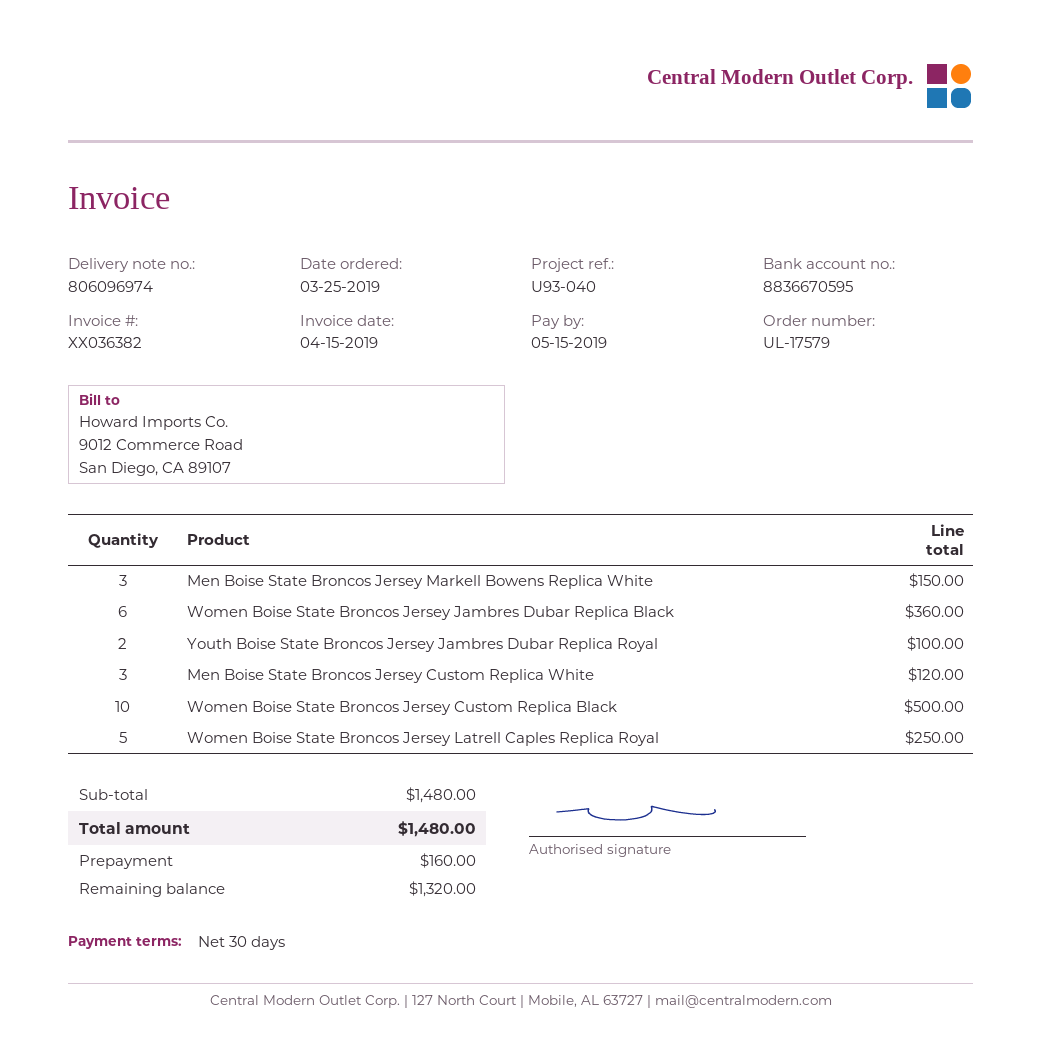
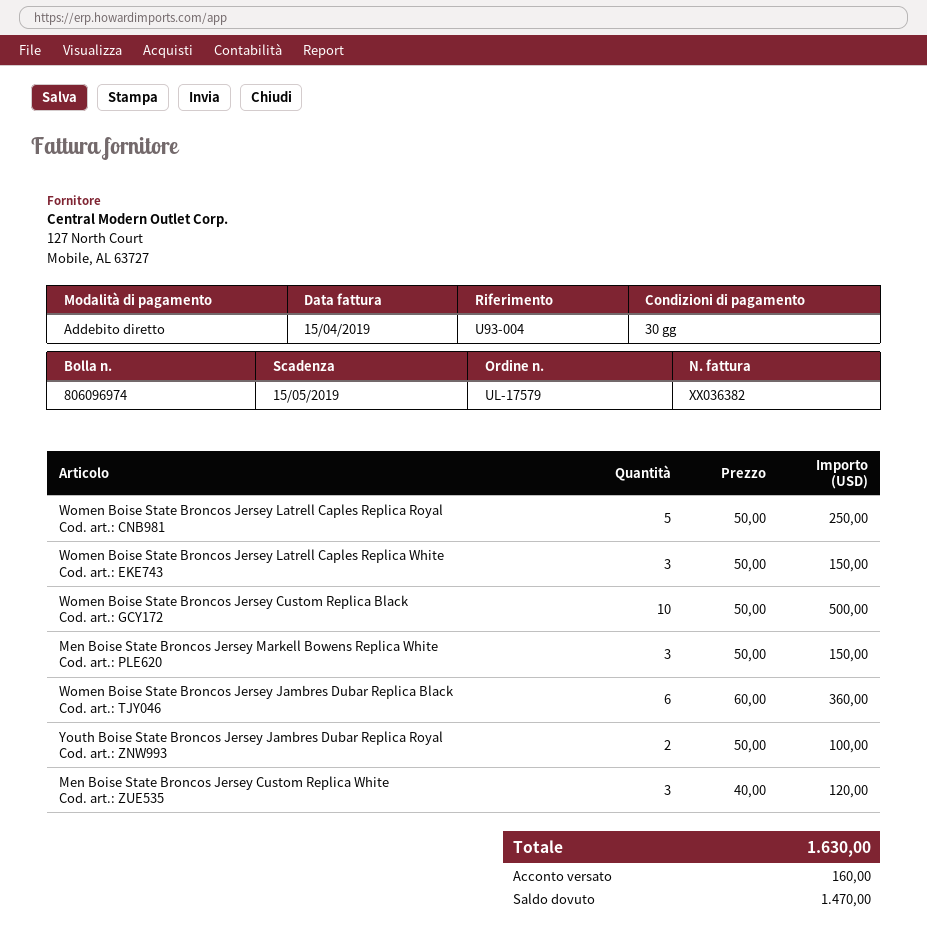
reference: U93-040 -> U93-004
Women Boise State Broncos Jersey Latrell Caples Replica White: none -> 3 for 150.00
total: 1480.00 -> 1630.00
balance: 1320.00 -> 1470.00

